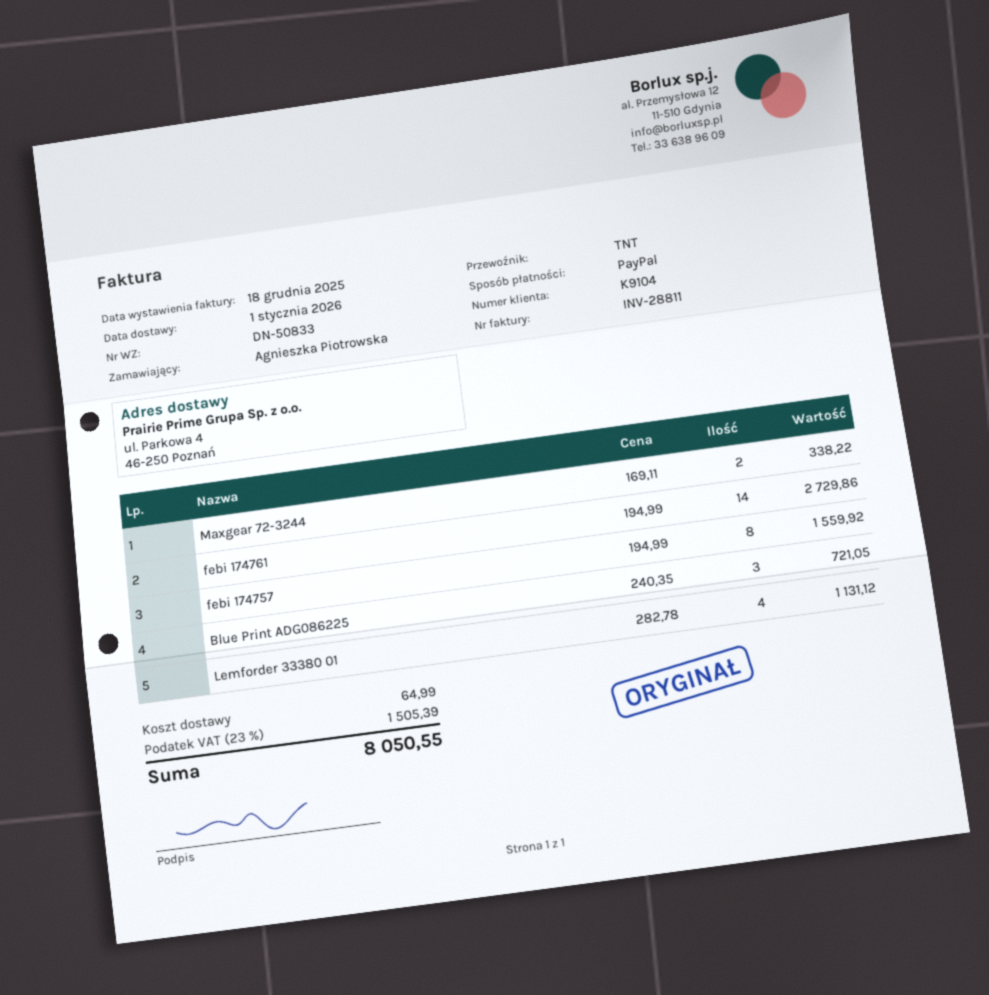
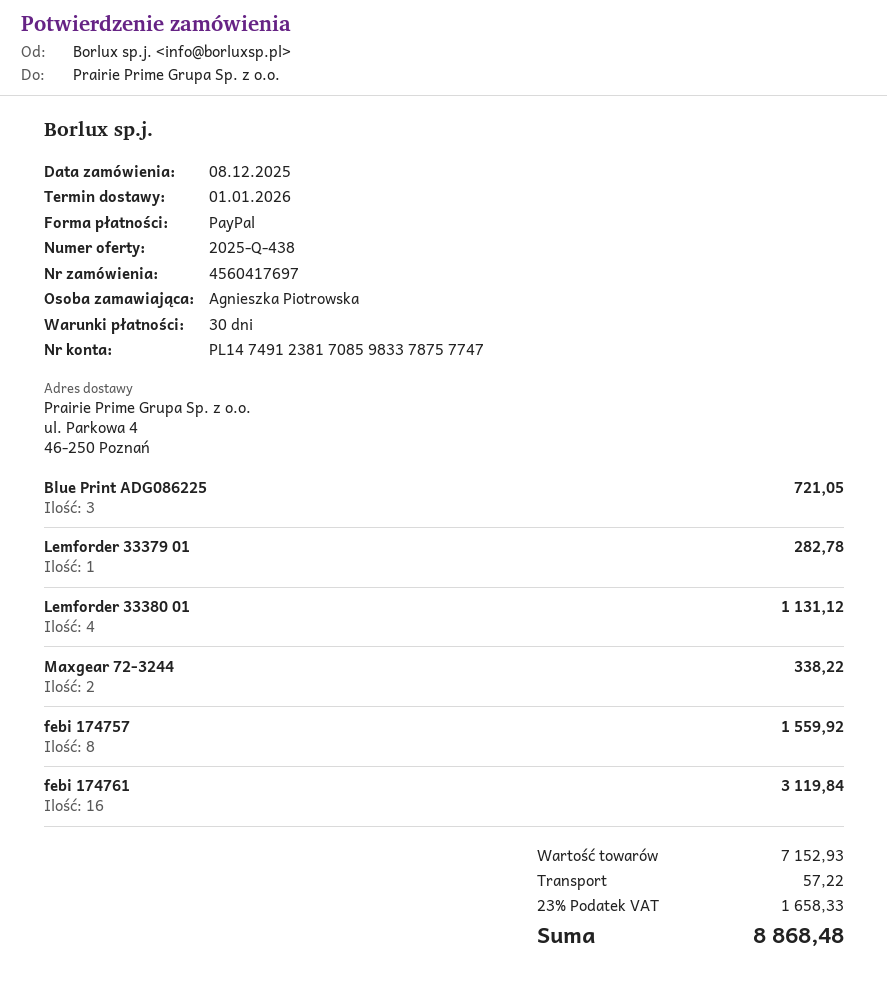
febi 174761: 14 for 2729.86 -> 16 for 3119.84
Lemforder 33379 01: none -> 1 for 282.78
shipping: 64.99 -> 57.22
tax: 23% = 1505.39 -> 23% = 1658.33
total: 8050.55 -> 8868.48

